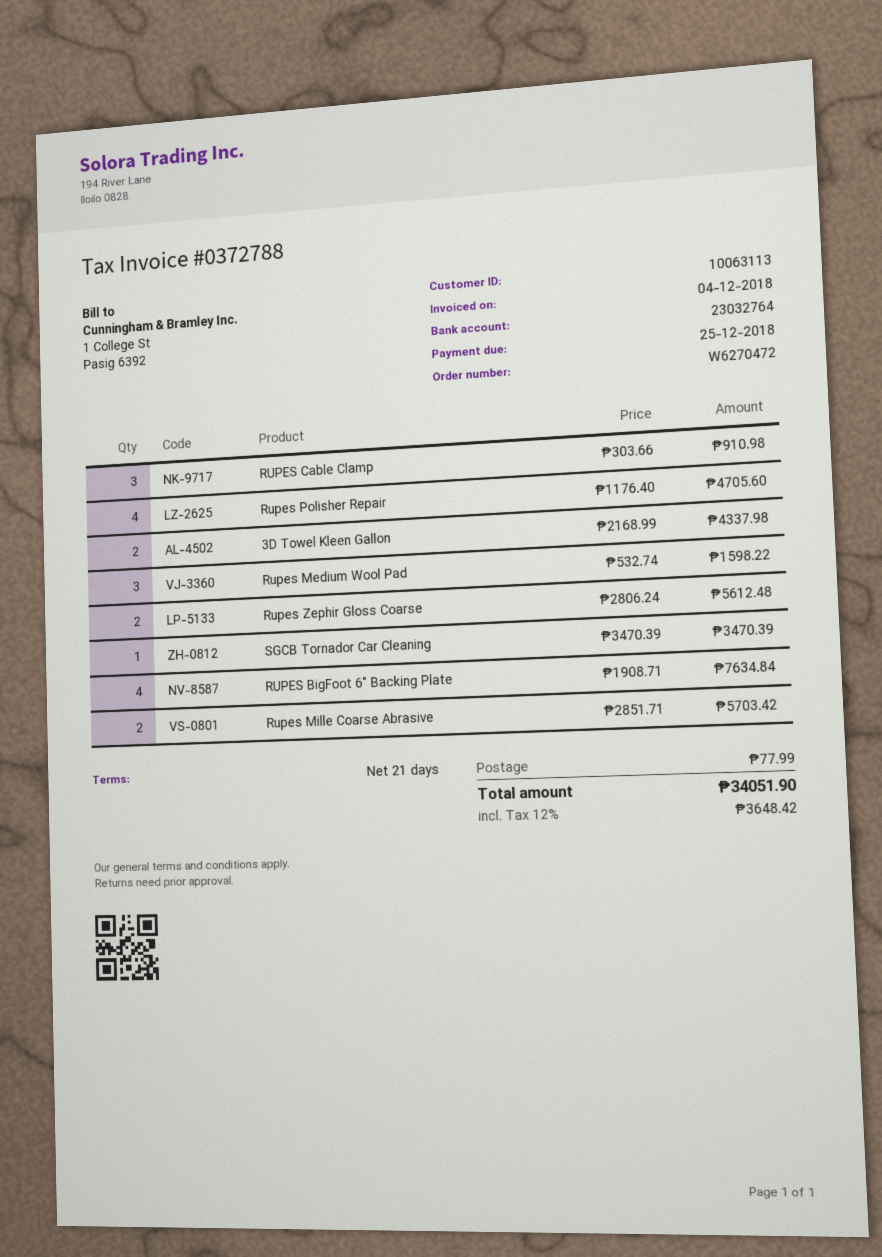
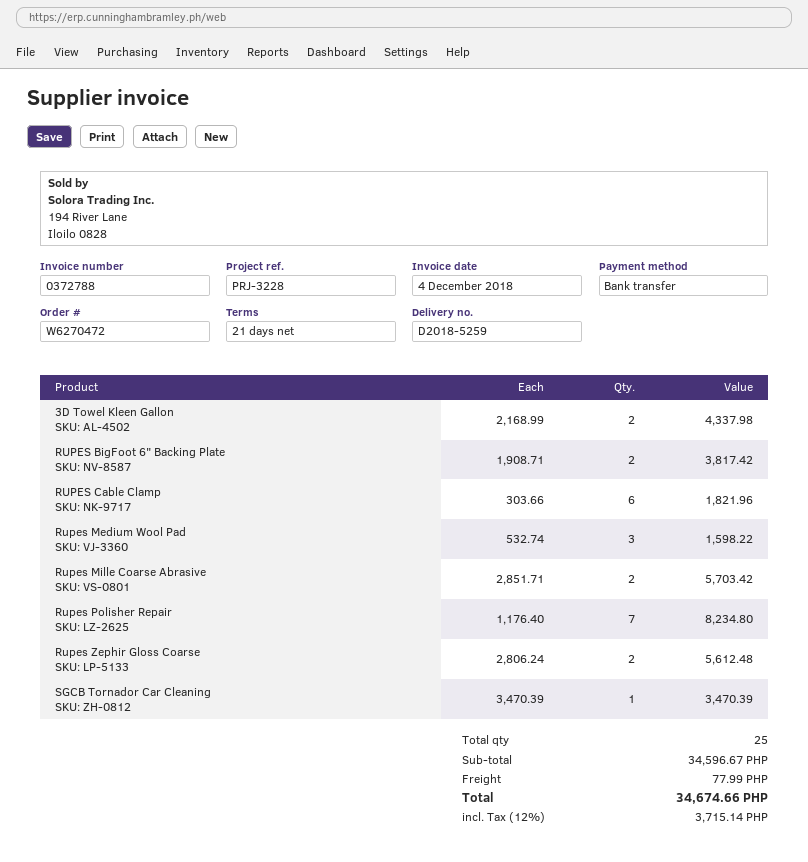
RUPES Cable Clamp: 3 x 303.66 = 910.98 -> 6 x 303.66 = 1821.96
Rupes Polisher Repair: 4 x 1176.40 = 4705.60 -> 7 x 1176.40 = 8234.80
RUPES BigFoot 6" Backing Plate: 4 x 1908.71 = 7634.84 -> 2 x 1908.71 = 3817.42
tax: 12% = 3648.42 -> 12% = 3715.14
total: 34051.90 -> 34674.66

